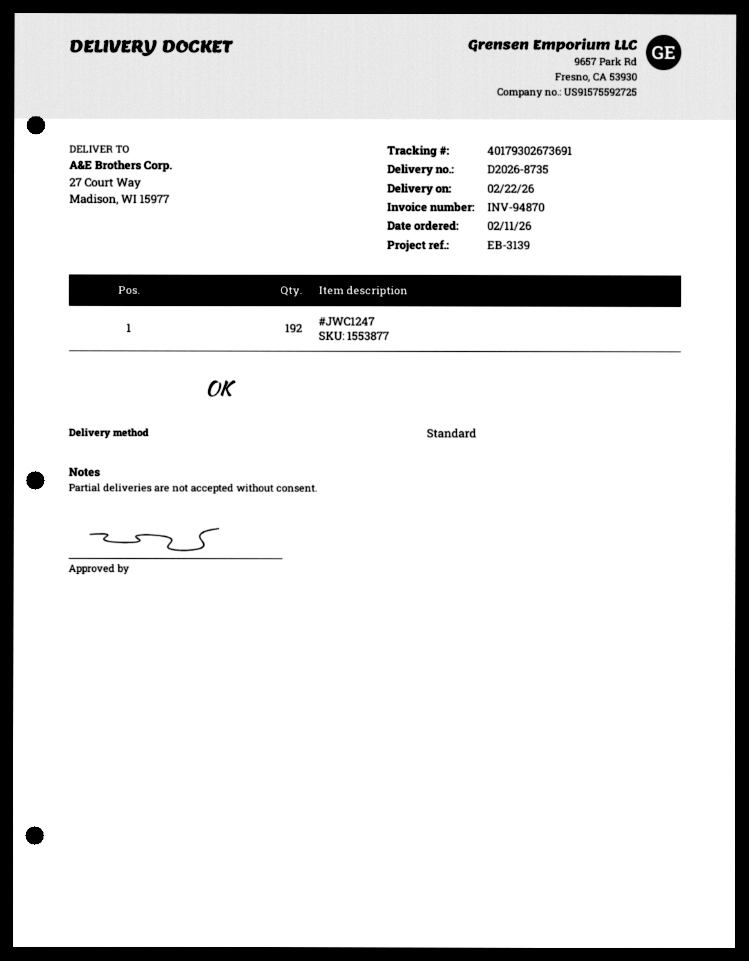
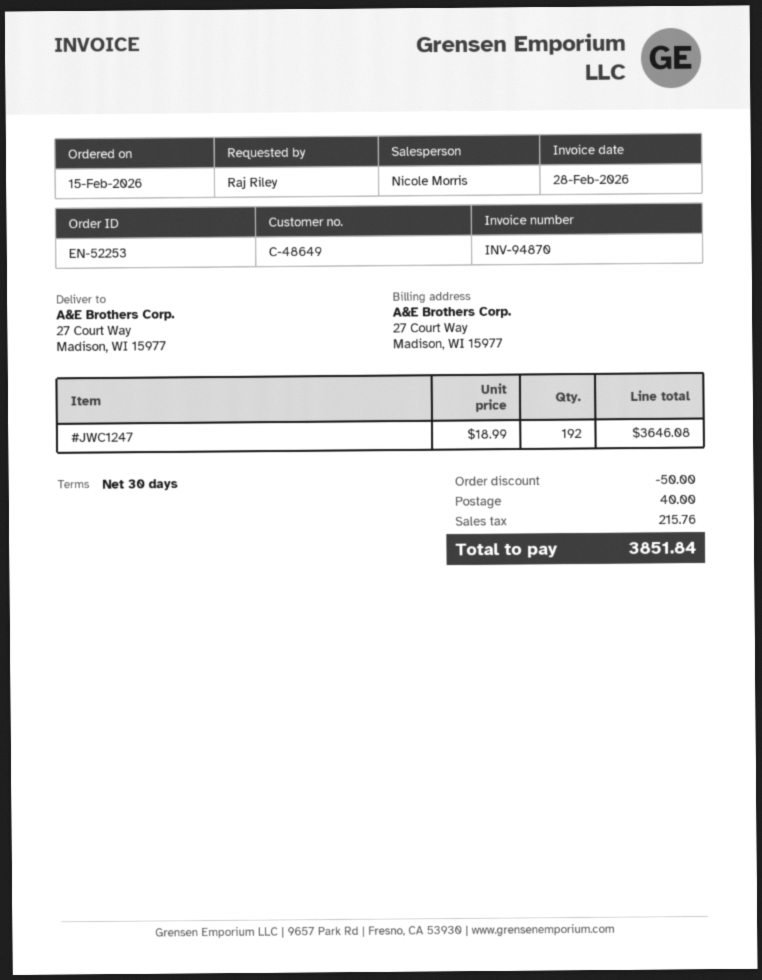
order date: 2026-02-11 -> 2026-02-15

